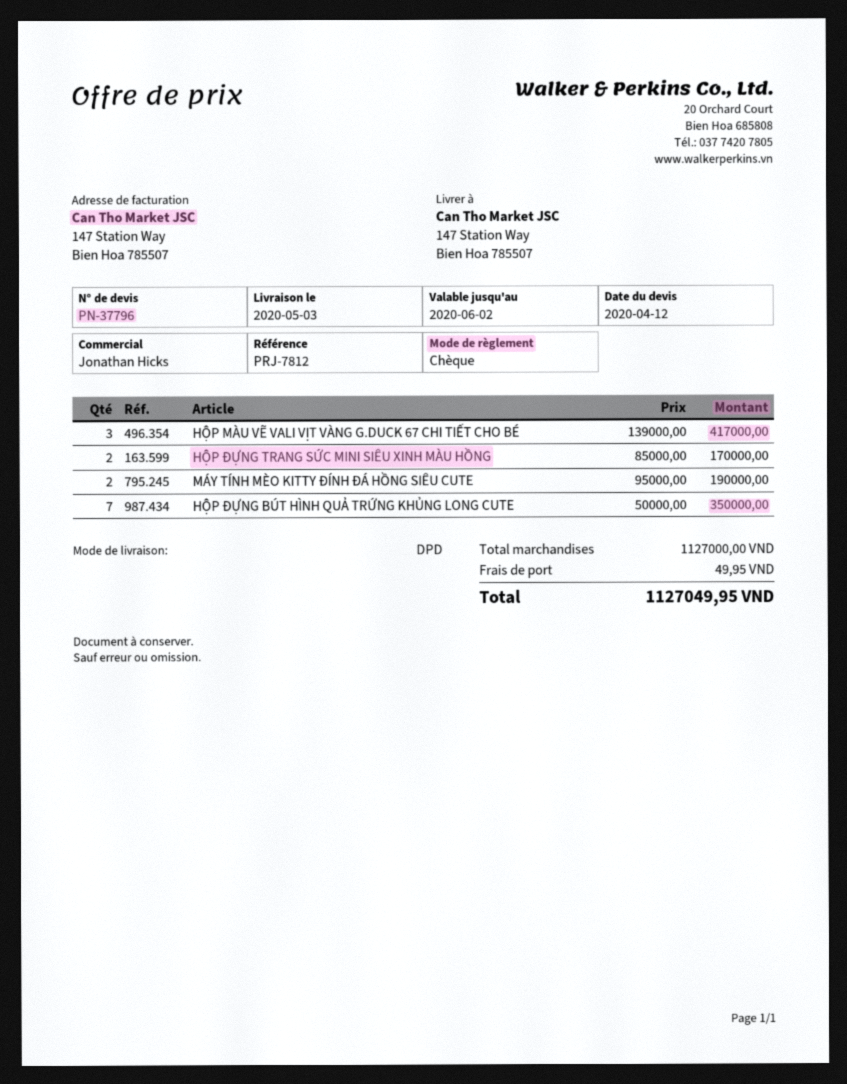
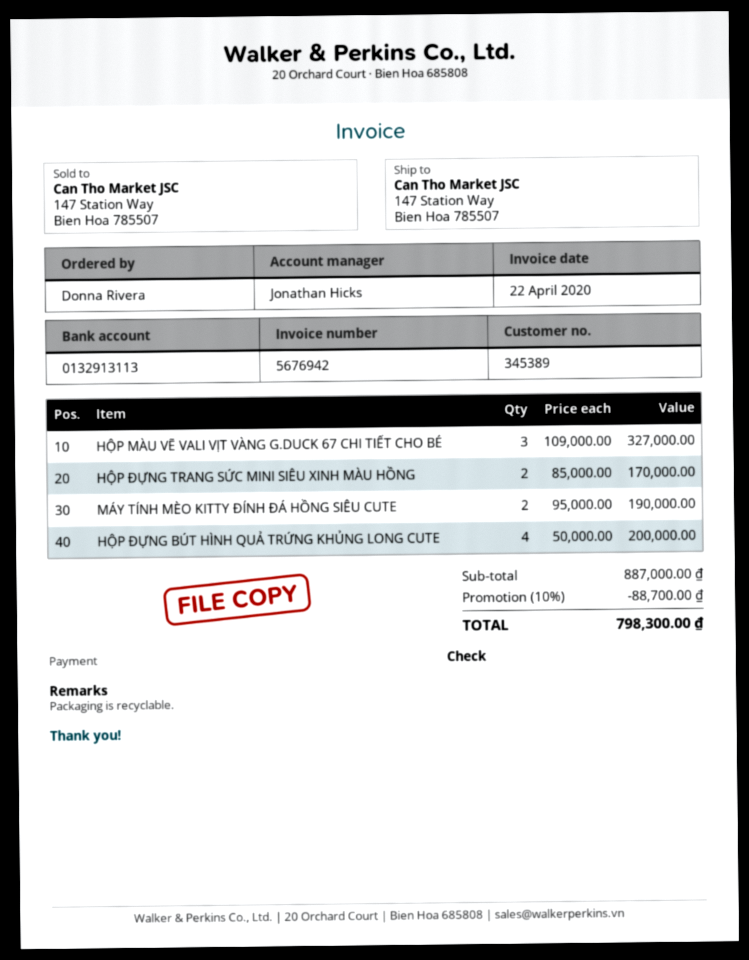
HỘP MÀU VẼ VALI VỊT VÀNG G.DUCK 67 CHI TIẾT CHO BÉ: 3 x 139000.00 = 417000.00 -> 3 x 109000.00 = 327000.00
HỘP ĐỰNG BÚT HÌNH QUẢ TRỨNG KHỦNG LONG CUTE: 7 x 50000.00 = 350000.00 -> 4 x 50000.00 = 200000.00
subtotal: 1127000.00 -> 887000.00
discount: none -> 10% = 88700.00
shipping: 49.95 -> none
total: 1127049.95 -> 798300.00

